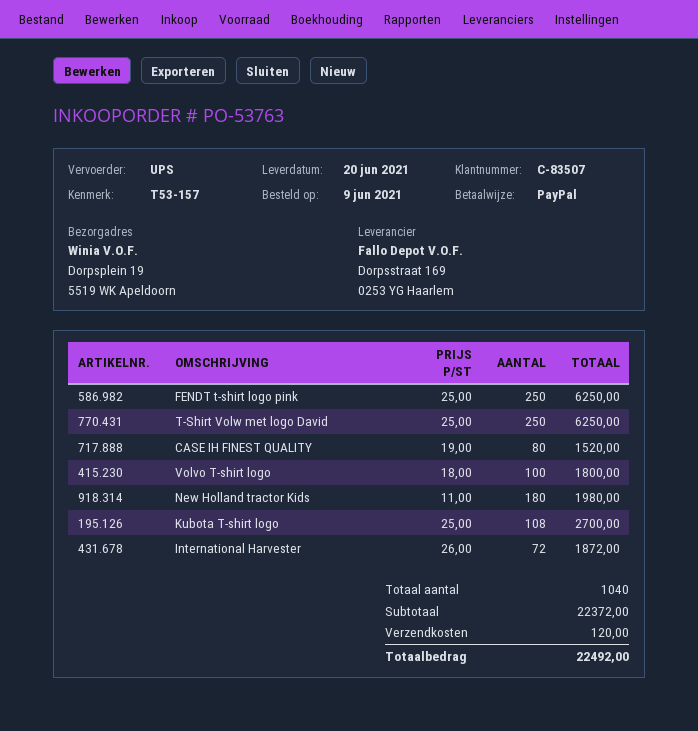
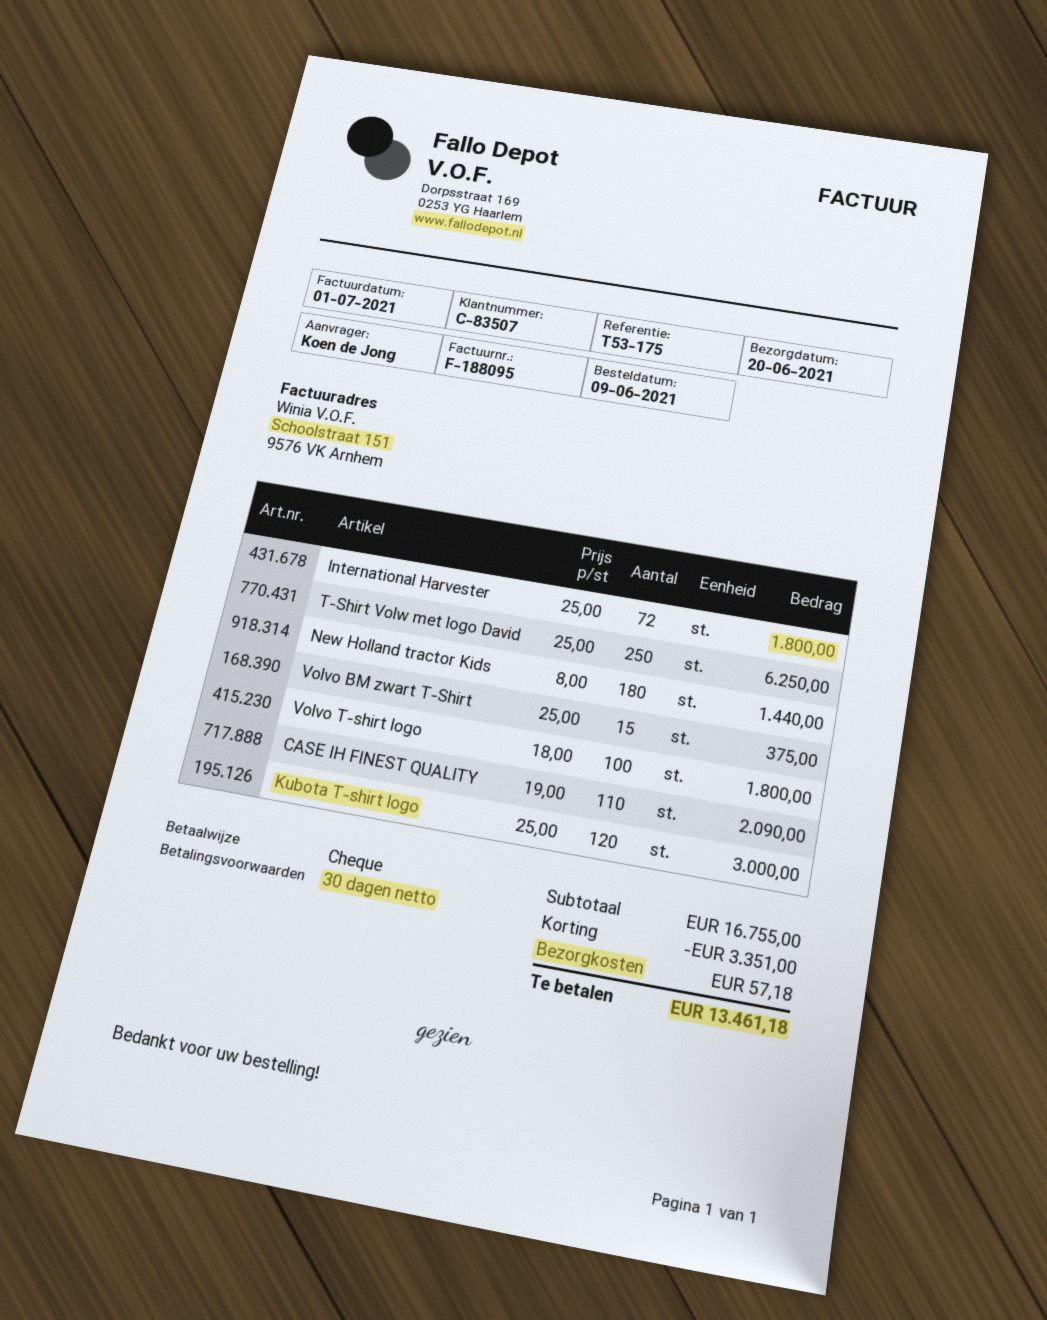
reference: T53-157 -> T53-175
payment method: PayPal -> cheque
FENDT t-shirt logo pink: 250 x 25.00 = 6250.00 -> none
CASE IH FINEST QUALITY: 80 x 19.00 = 1520.00 -> 110 x 19.00 = 2090.00
New Holland tractor Kids: 180 x 11.00 = 1980.00 -> 180 x 8.00 = 1440.00
Kubota T-shirt logo: 108 x 25.00 = 2700.00 -> 120 x 25.00 = 3000.00
International Harvester: 72 x 26.00 = 1872.00 -> 72 x 25.00 = 1800.00
Volvo BM zwart T-Shirt: none -> 15 x 25.00 = 375.00
subtotal: 22372.00 -> 16755.00
discount: none -> 3351.00
shipping: 120.00 -> 57.18
total: 22492.00 -> 13461.18

